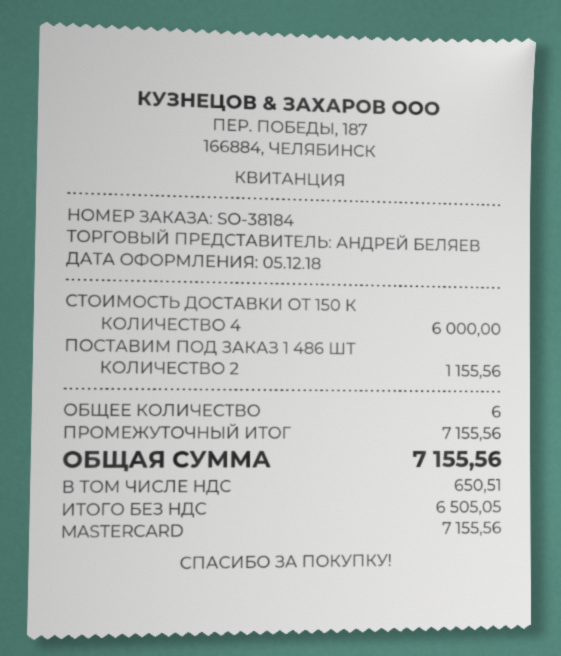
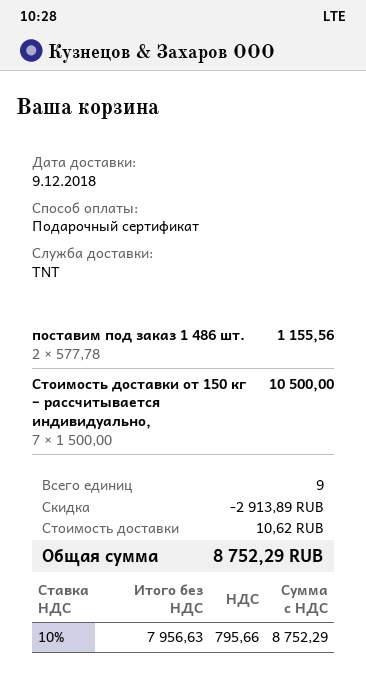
payment method: Mastercard -> gift card
СТОИМОСТЬ ДОСТАВКИ ОТ 150 К: 4 for 6000.00 -> 7 for 10500.00
total quantity: 6 -> 9
discount: none -> 2913.89
shipping: none -> 10.62
net: 6505.05 -> 7956.63
tax: 650.51 -> 795.66
total: 7155.56 -> 8752.29

